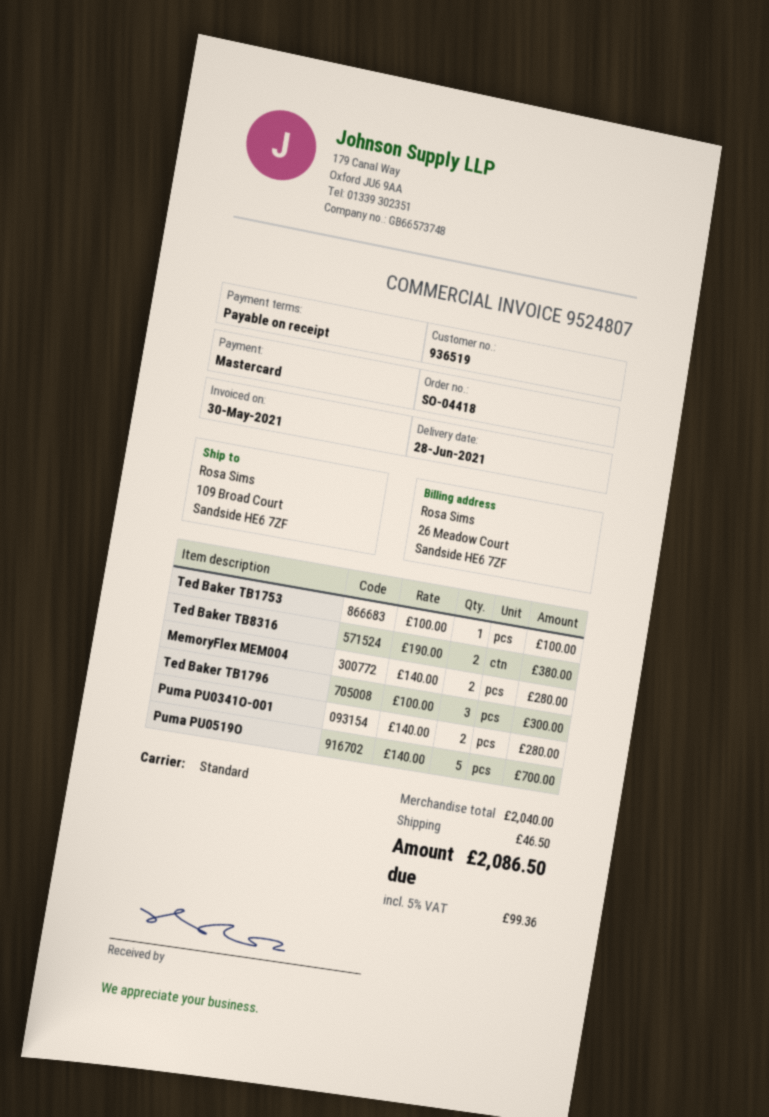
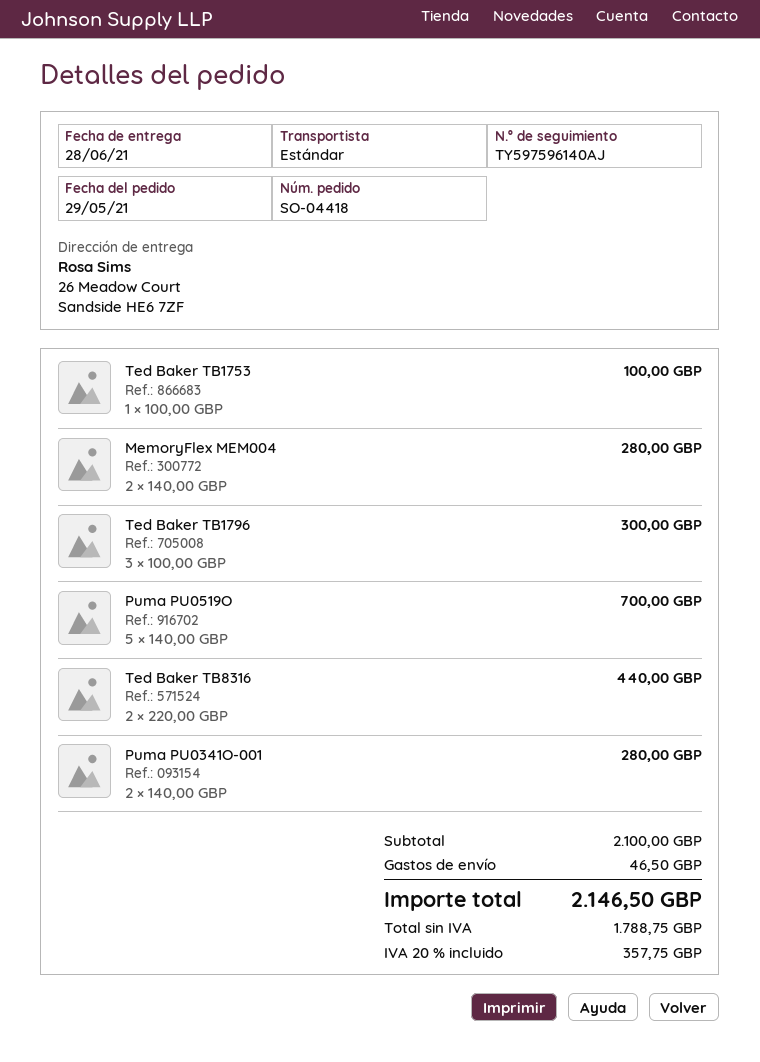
ship to: 109 Broad Court, Sandside HE6 7ZF -> 26 Meadow Court, Sandside HE6 7ZF
Ted Baker TB8316: 2 x 190.00 = 380.00 -> 2 x 220.00 = 440.00
subtotal: 2040.00 -> 2100.00
tax: 5% = 99.36 -> 20% = 357.75
total: 2086.50 -> 2146.50

